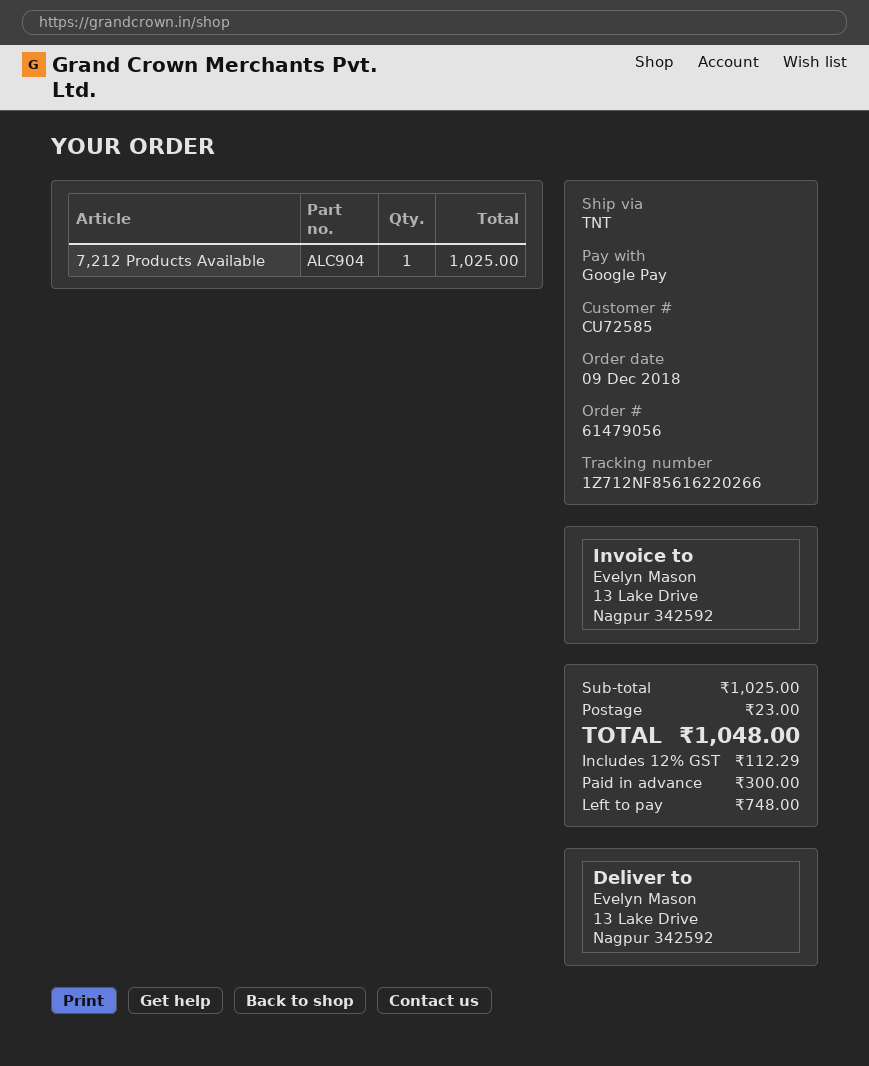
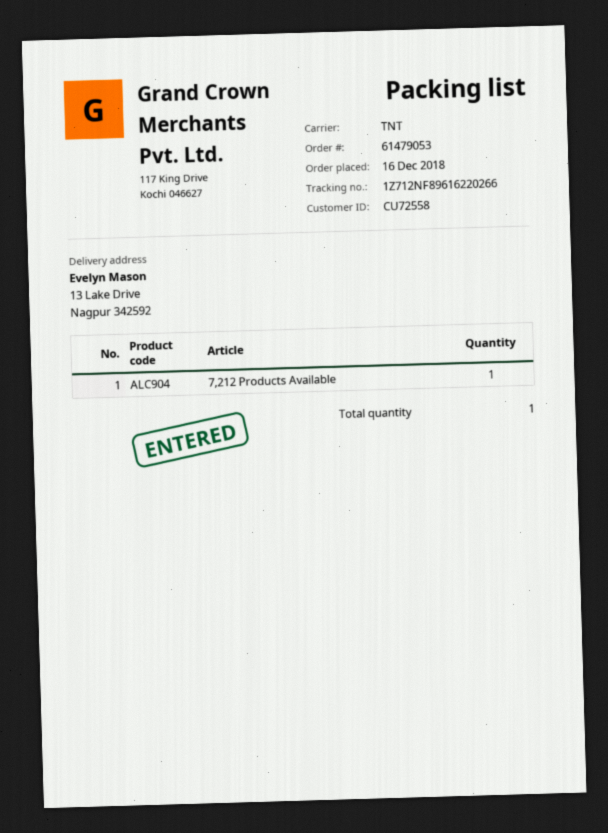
order number: 61479056 -> 61479053
order date: 2018-12-09 -> 2018-12-16
customer number: CU72585 -> CU72558
tracking number: 1Z712NF85616220266 -> 1Z712NF89616220266

